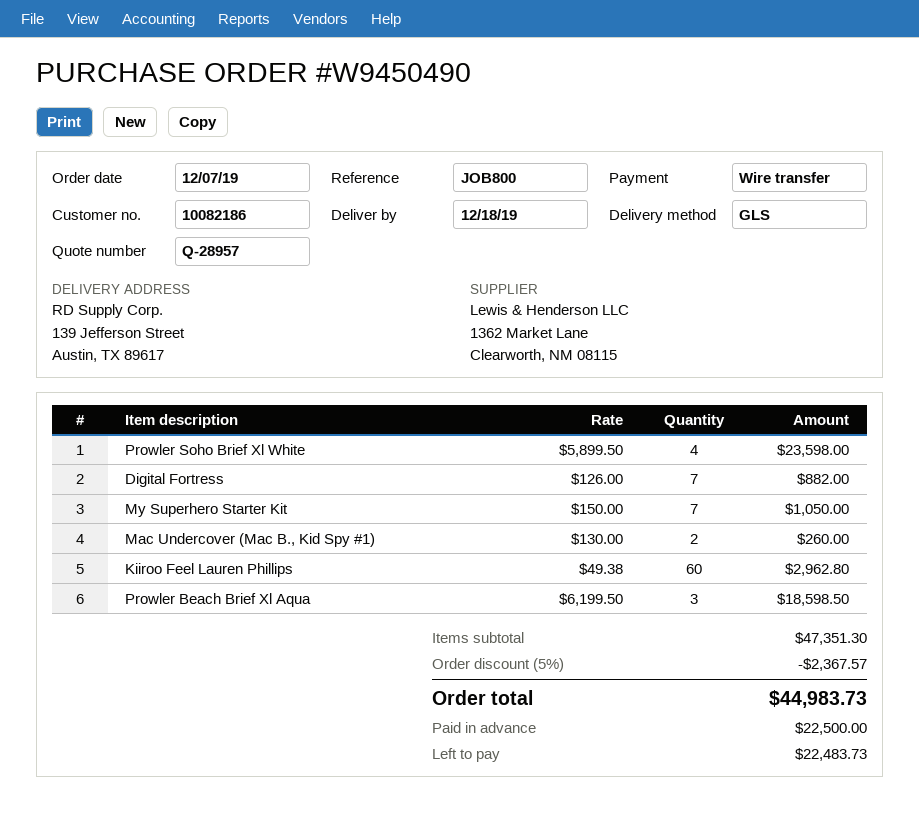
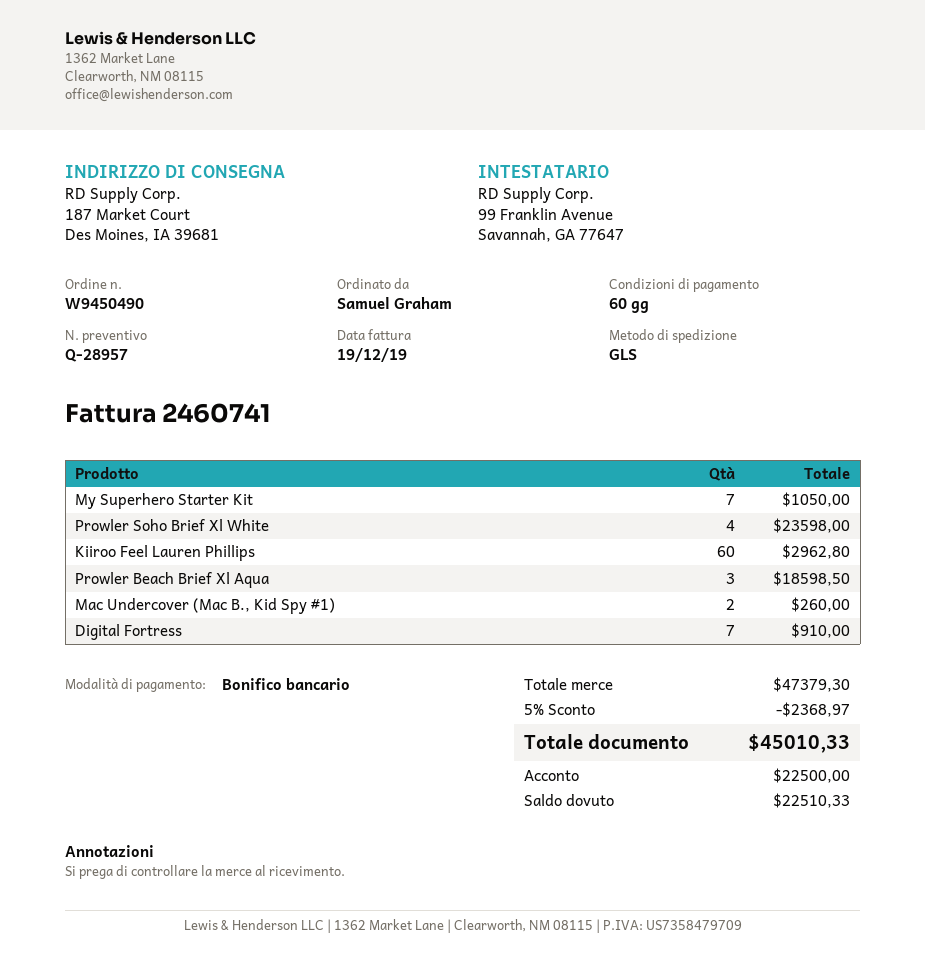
ship to: 139 Jefferson Street, Austin, TX 89617 -> 187 Market Court, Des Moines, IA 39681
Digital Fortress: 7 for 882.00 -> 7 for 910.00
subtotal: 47351.30 -> 47379.30
discount: 5% = 2367.57 -> 5% = 2368.97
total: 44983.73 -> 45010.33
balance: 22483.73 -> 22510.33

